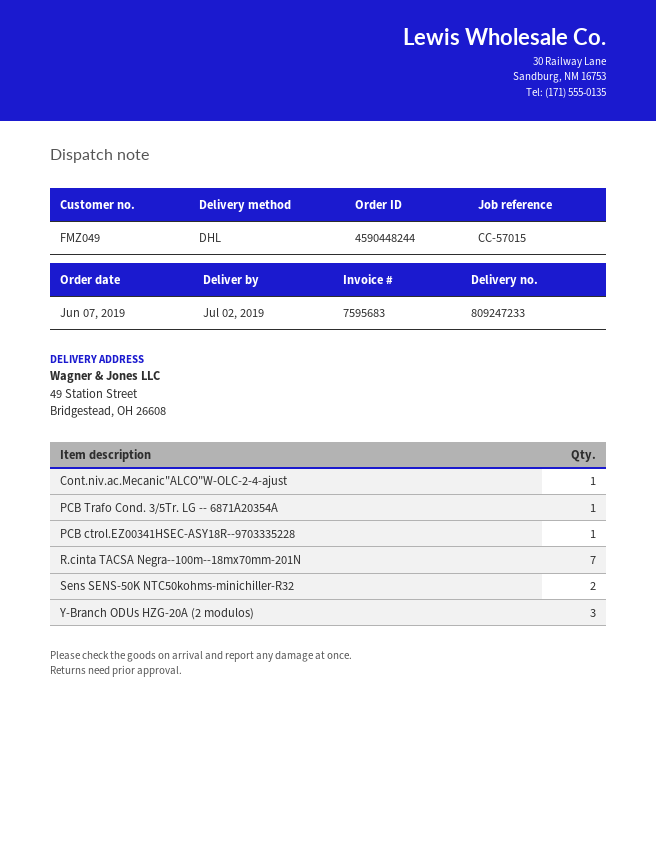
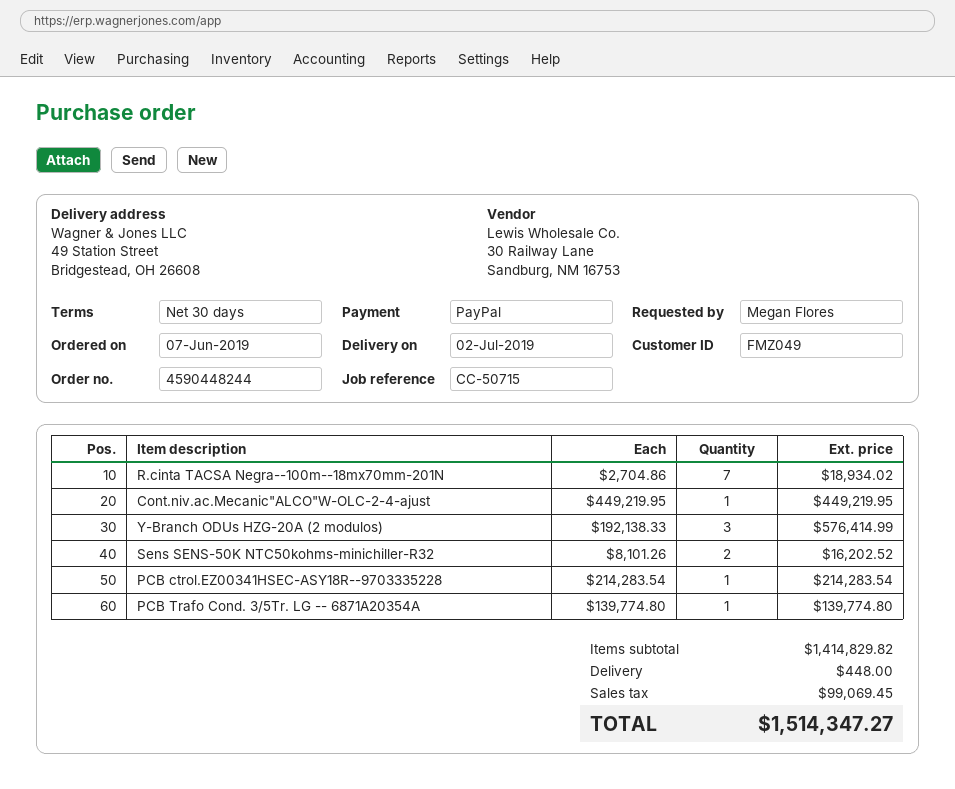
reference: CC-57015 -> CC-50715

